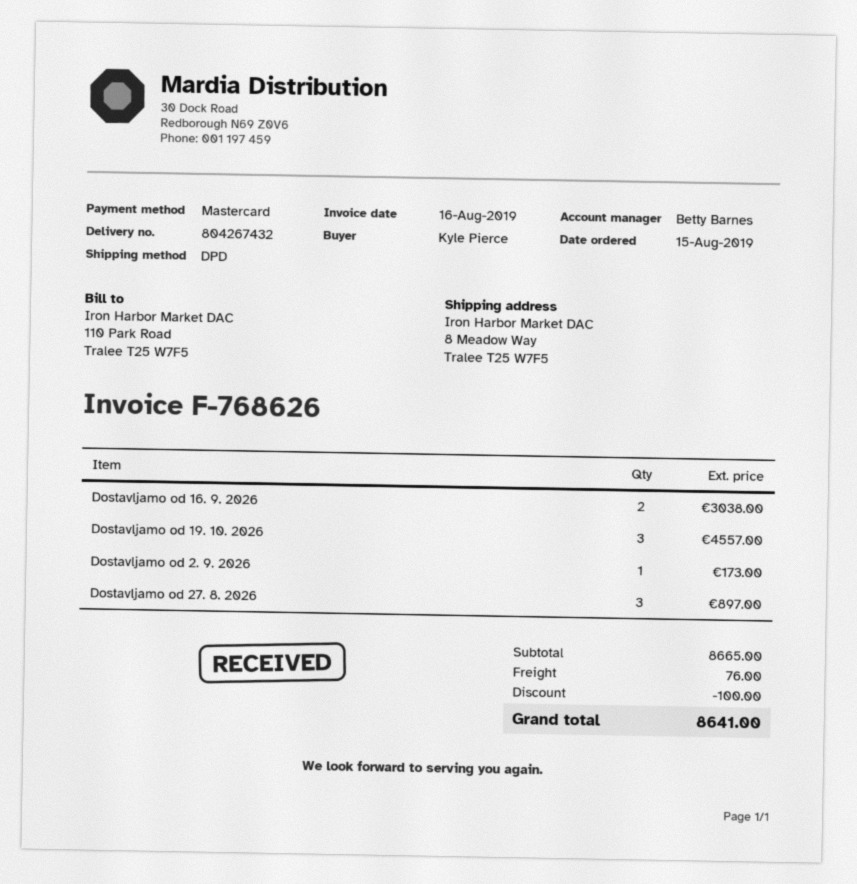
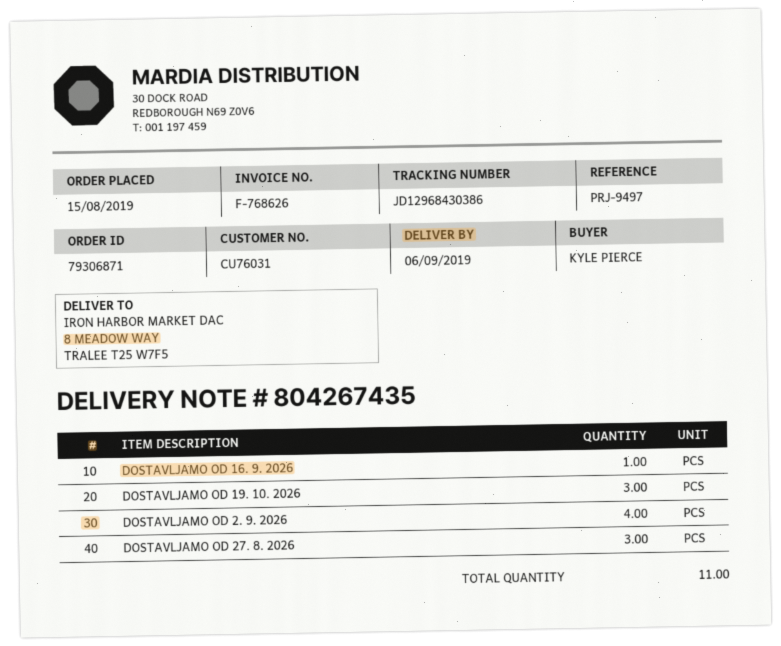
delivery note number: 804267432 -> 804267435
Dostavljamo od 16. 9. 2026: 2 -> 1
Dostavljamo od 2. 9. 2026: 1 -> 4

